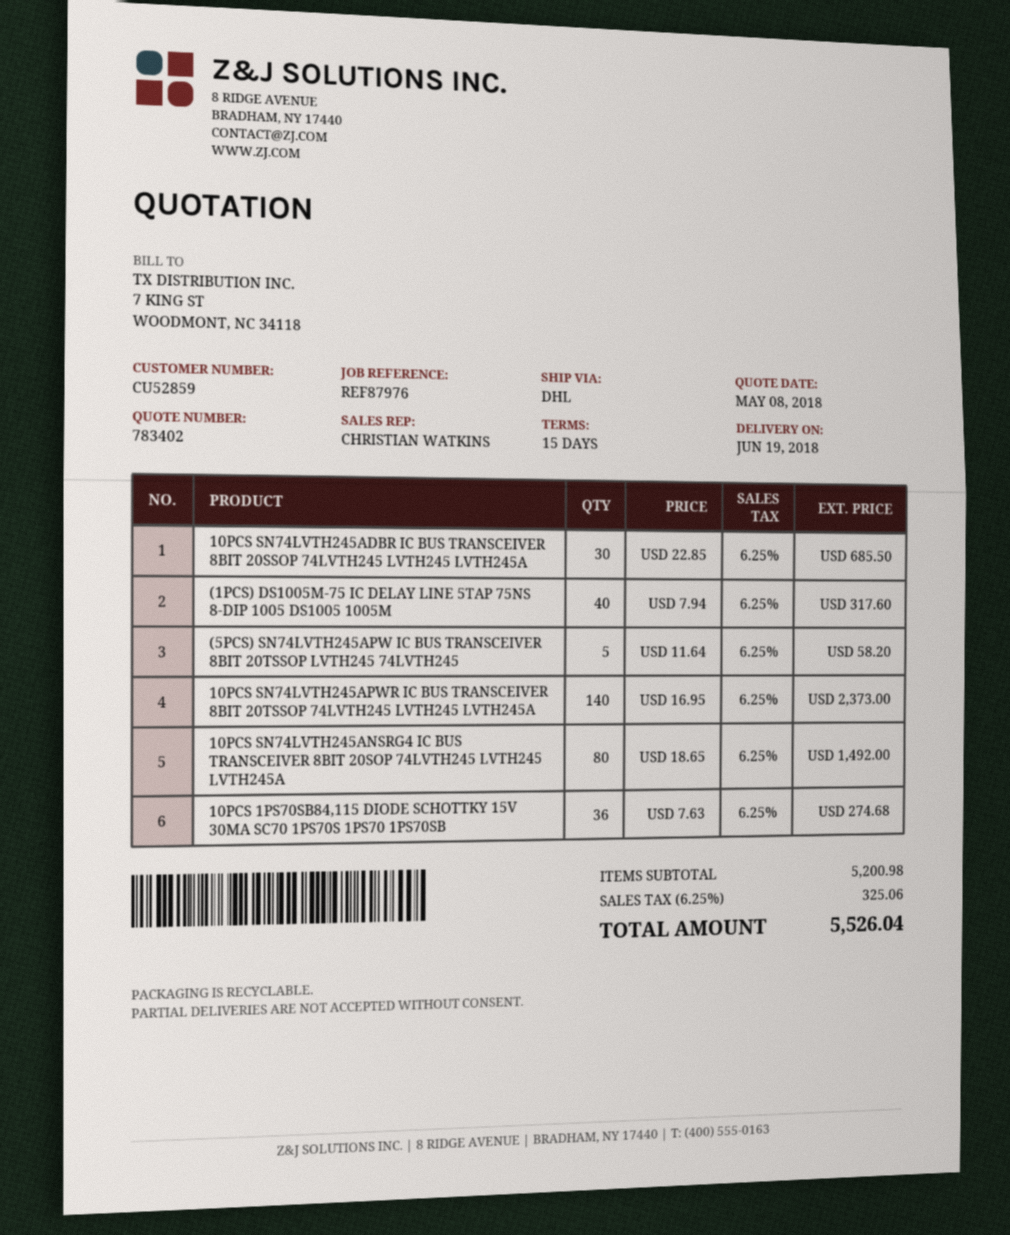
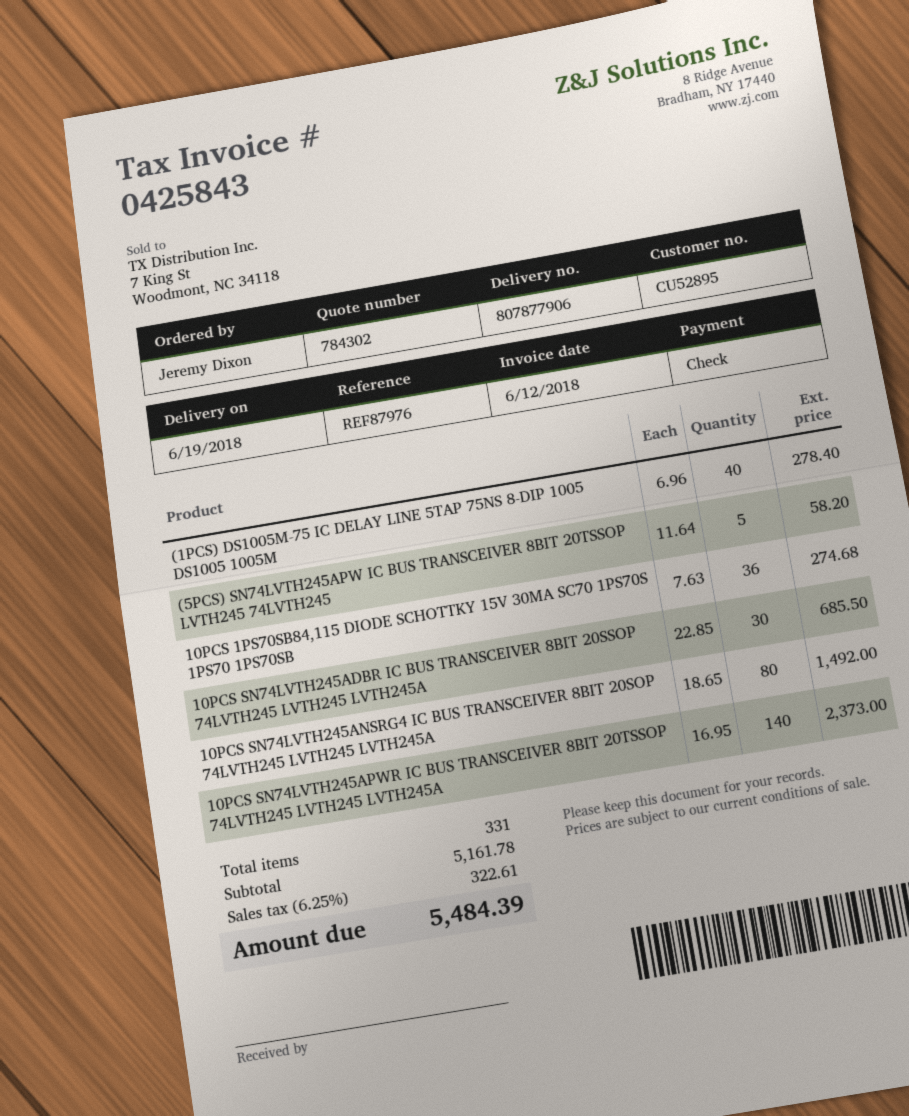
quote number: 783402 -> 784302
customer number: CU52859 -> CU52895
(1PCS) DS1005M-75 IC DELAY LINE 5TAP 75NS 8-DIP 1005 DS1005 1005M: 40 x 7.94 = 317.60 -> 40 x 6.96 = 278.40
subtotal: 5200.98 -> 5161.78
tax: 6.25% = 325.06 -> 6.25% = 322.61
total: 5526.04 -> 5484.39

